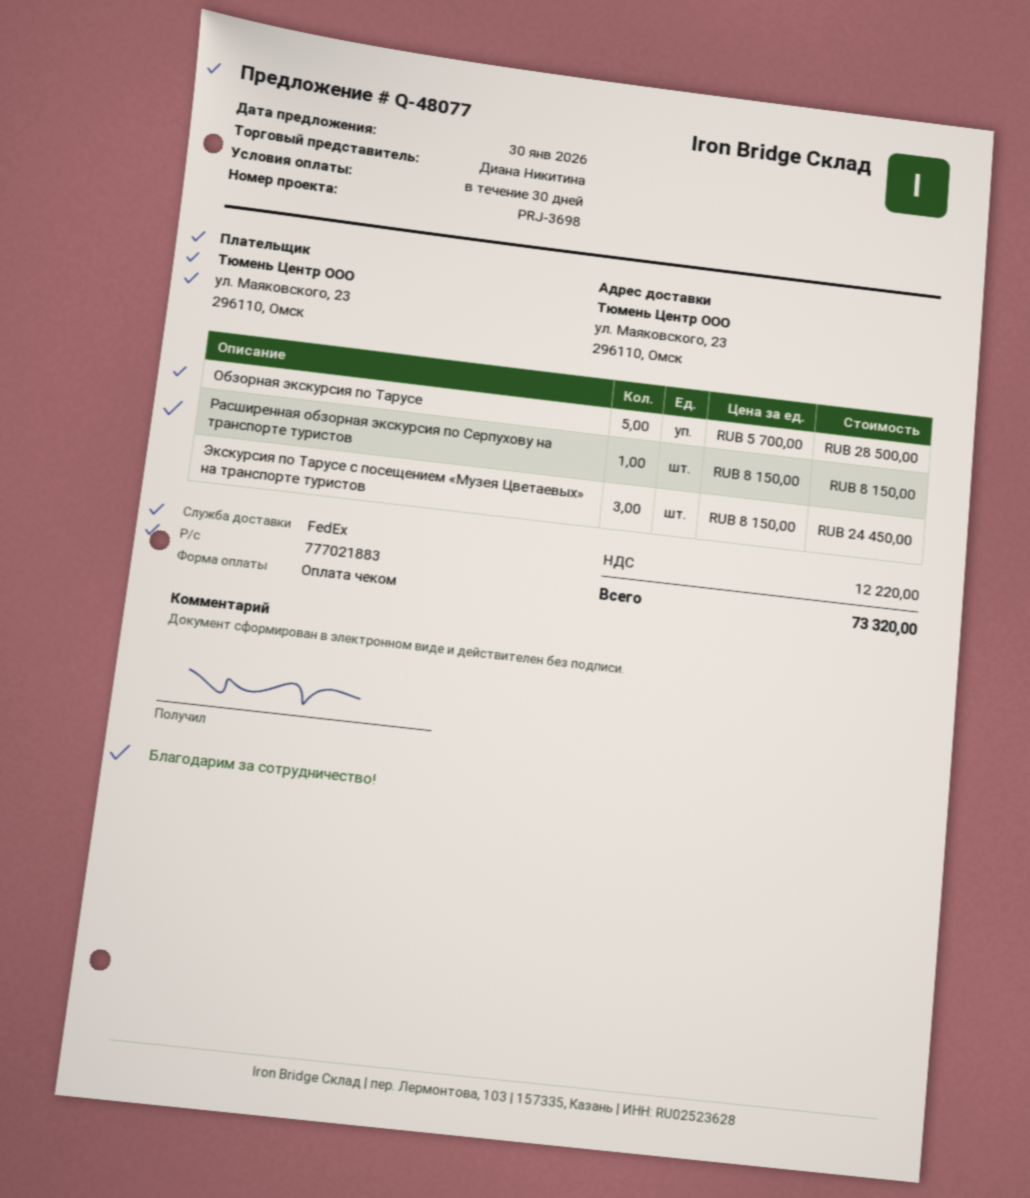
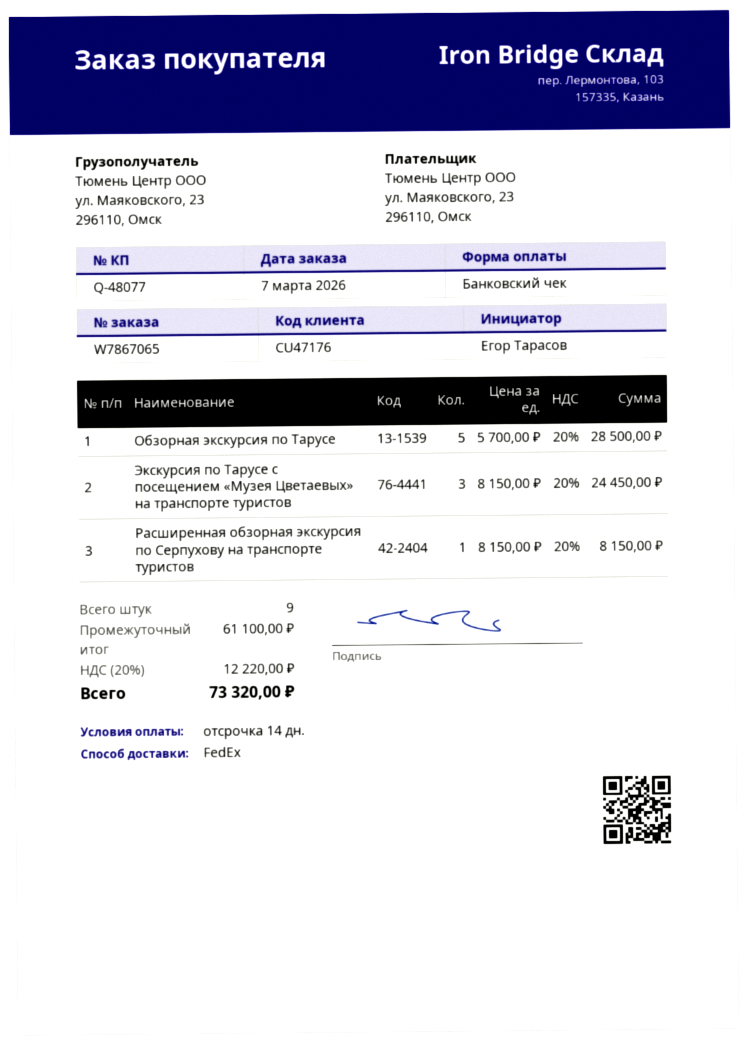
payment terms: 30 days -> 14 days

